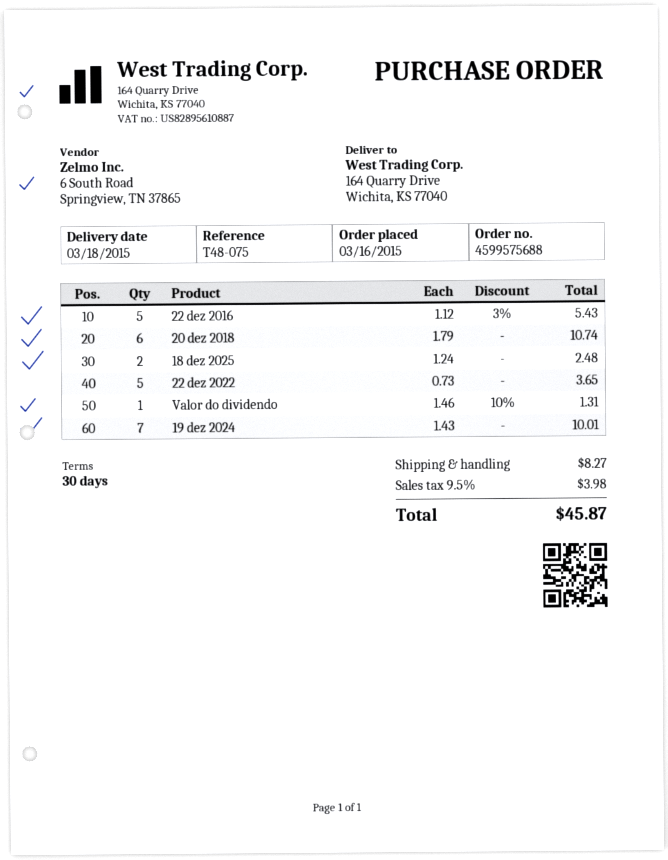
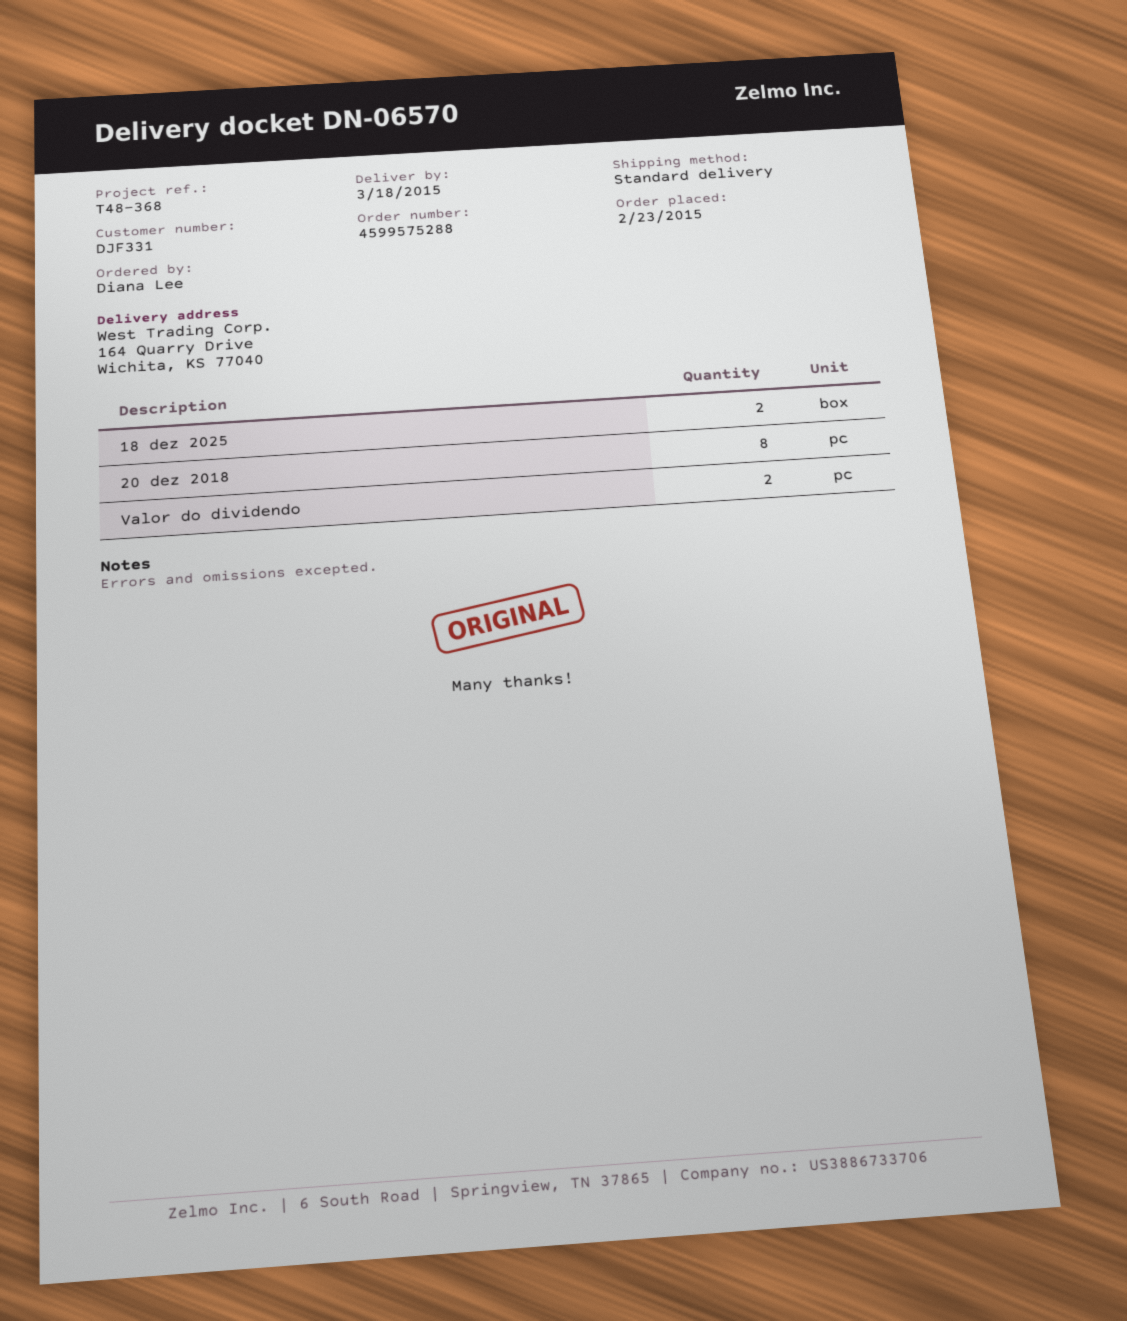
order number: 4599575688 -> 4599575288
order date: 2015-03-16 -> 2015-02-23
reference: T48-075 -> T48-368
22 dez 2016: 5 -> none
20 dez 2018: 6 -> 8
22 dez 2022: 5 -> none
Valor do dividendo: 1 -> 2
19 dez 2024: 7 -> none

